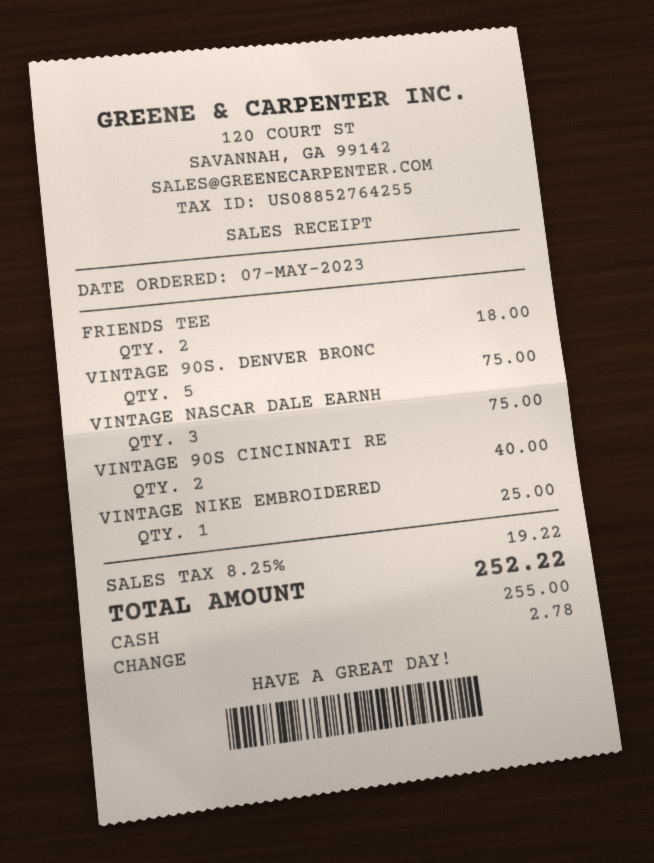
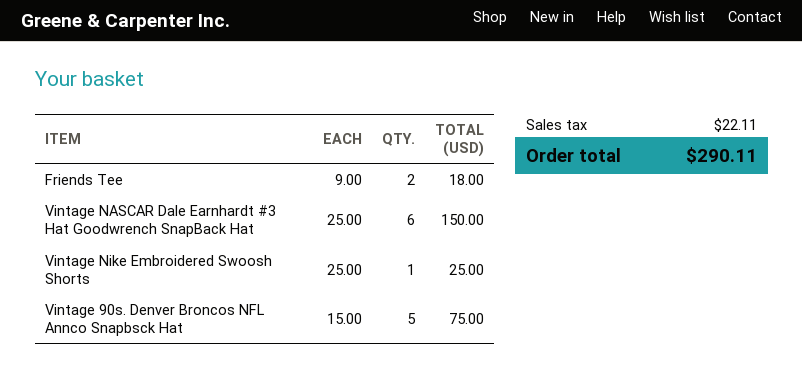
VINTAGE NASCAR DALE EARNH: 3 for 75.00 -> 6 for 150.00
VINTAGE 90S CINCINNATI RE: 2 for 40.00 -> none
tax: 19.22 -> 22.11
total: 252.22 -> 290.11

